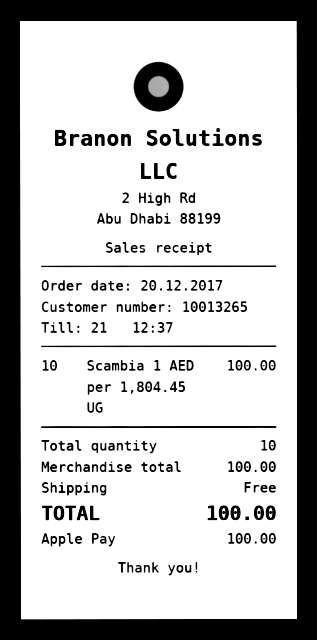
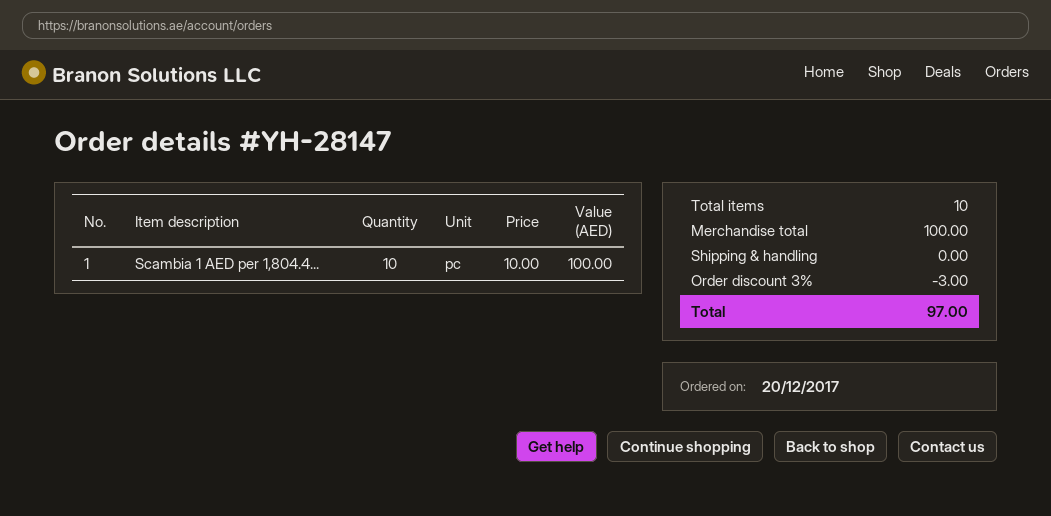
discount: none -> 3% = 3.00
total: 100.00 -> 97.00

